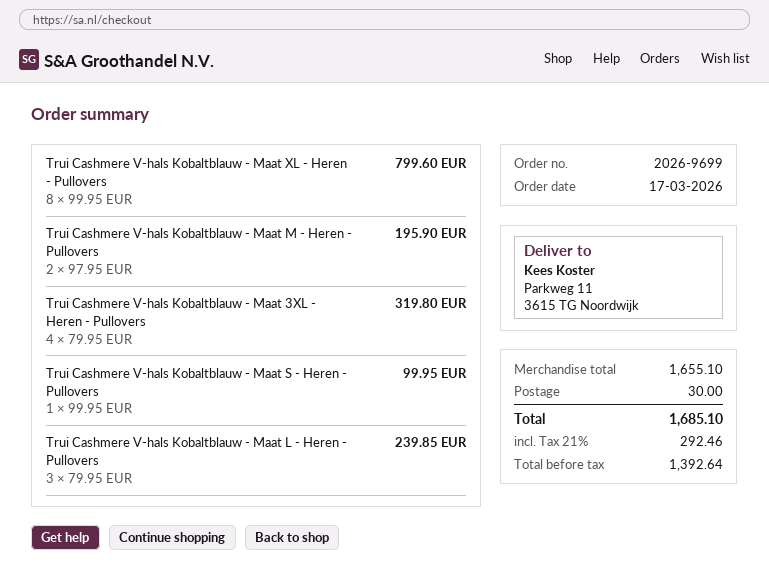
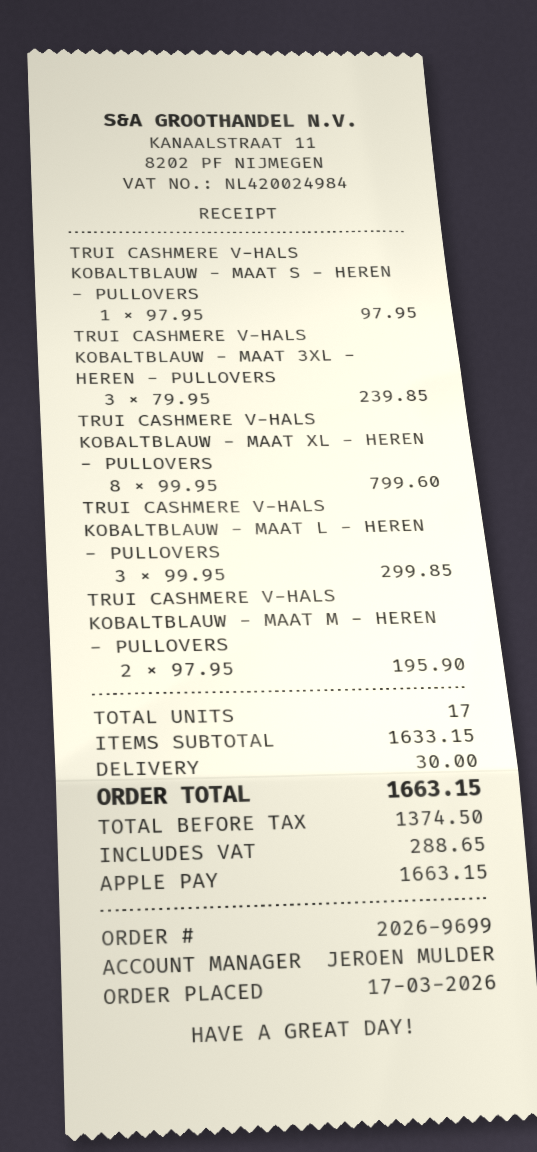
Trui Cashmere V-hals Kobaltblauw - Maat 3XL - Heren - Pullovers: 4 x 79.95 = 319.80 -> 3 x 79.95 = 239.85
Trui Cashmere V-hals Kobaltblauw - Maat S - Heren - Pullovers: 1 x 99.95 = 99.95 -> 1 x 97.95 = 97.95
Trui Cashmere V-hals Kobaltblauw - Maat L - Heren - Pullovers: 3 x 79.95 = 239.85 -> 3 x 99.95 = 299.85
subtotal: 1655.10 -> 1633.15
net: 1392.64 -> 1374.50
tax: 292.46 -> 288.65
total: 1685.10 -> 1663.15

